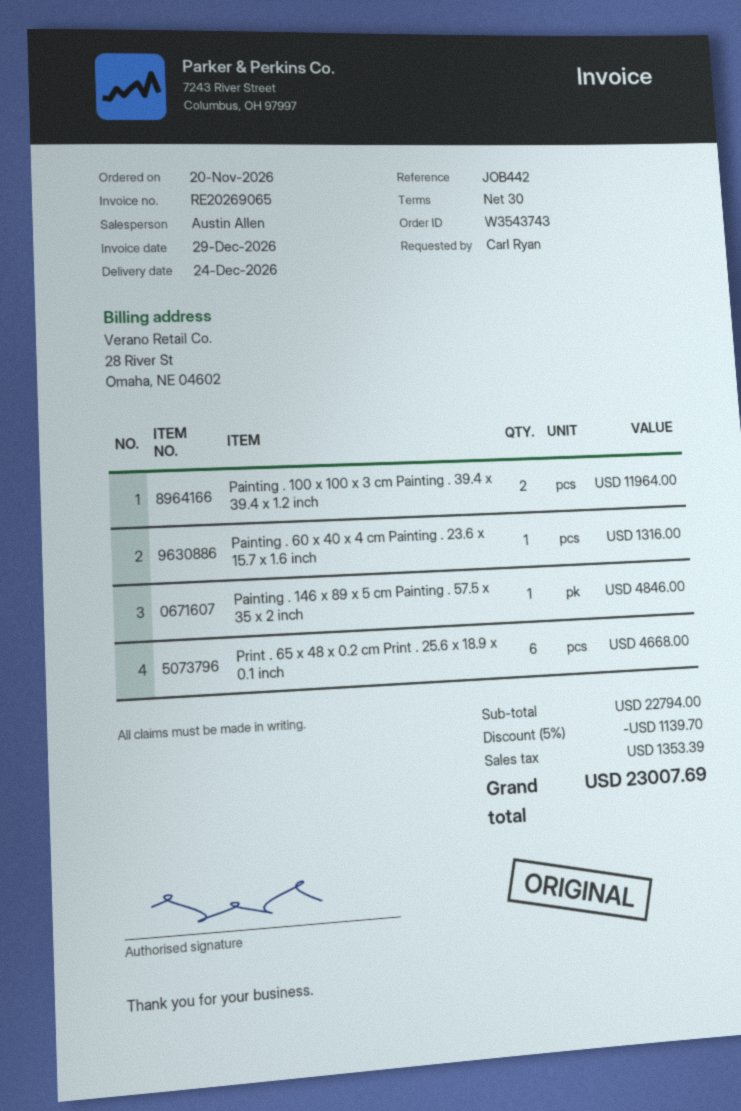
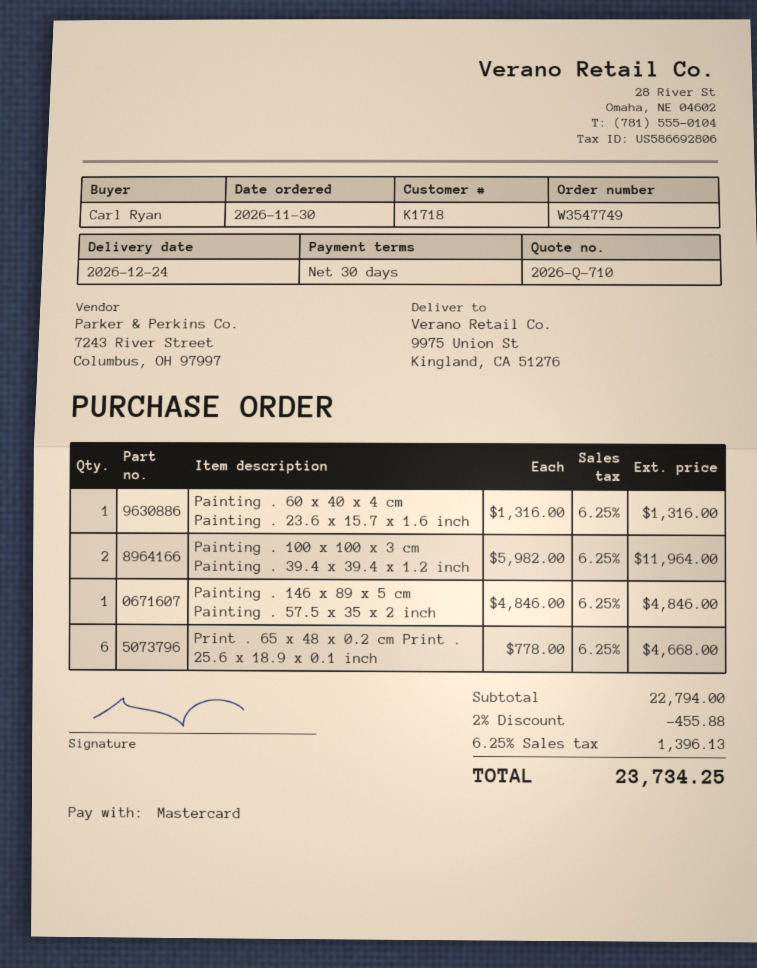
order number: W3543743 -> W3547749
order date: 2026-11-20 -> 2026-11-30
discount: 5% = 1139.70 -> 2% = 455.88
tax: 1353.39 -> 1396.13
total: 23007.69 -> 23734.25

